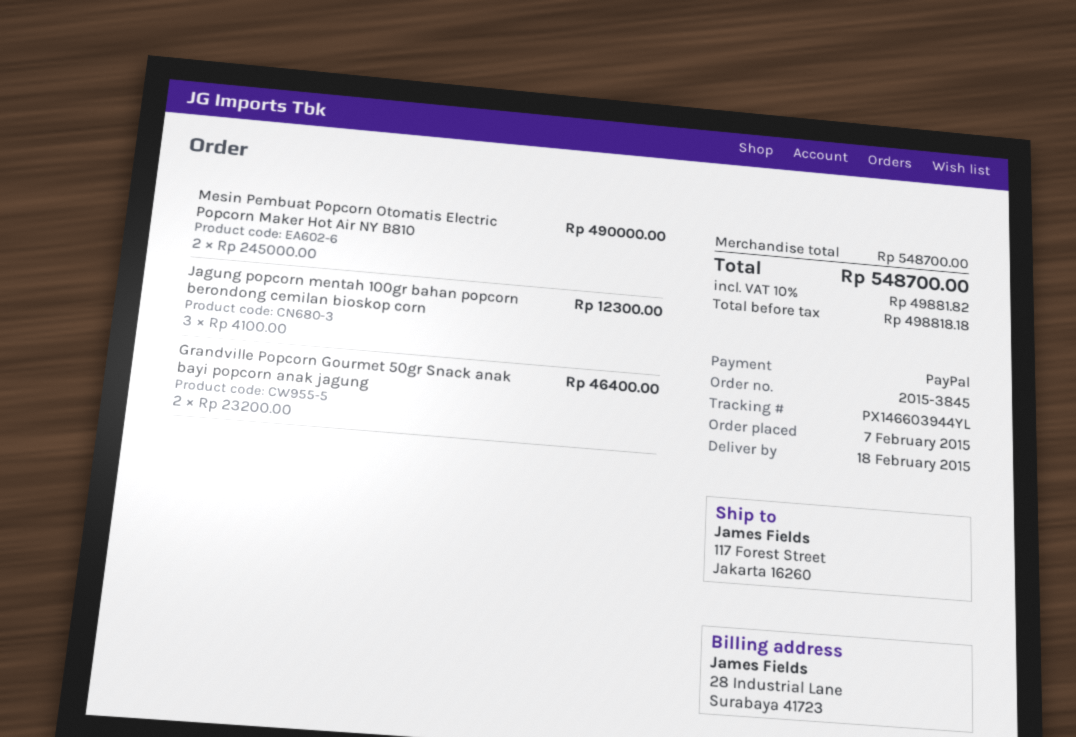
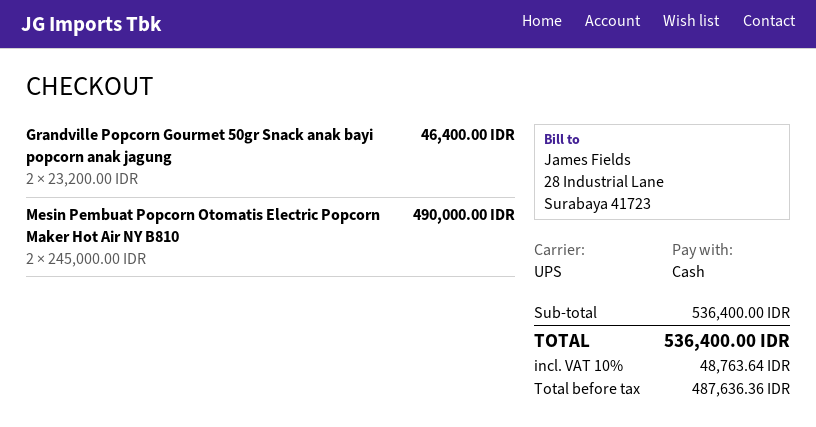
payment method: PayPal -> cash
Jagung popcorn mentah 100gr bahan popcorn berondong cemilan bioskop corn: 3 x 4100.00 = 12300.00 -> none
subtotal: 548700.00 -> 536400.00
net: 498818.18 -> 487636.36
tax: 10% = 49881.82 -> 10% = 48763.64
total: 548700.00 -> 536400.00

